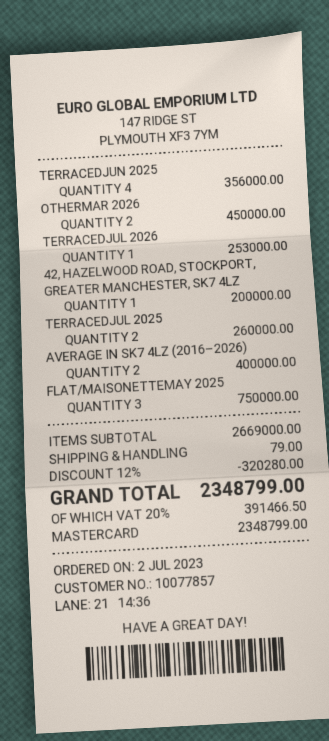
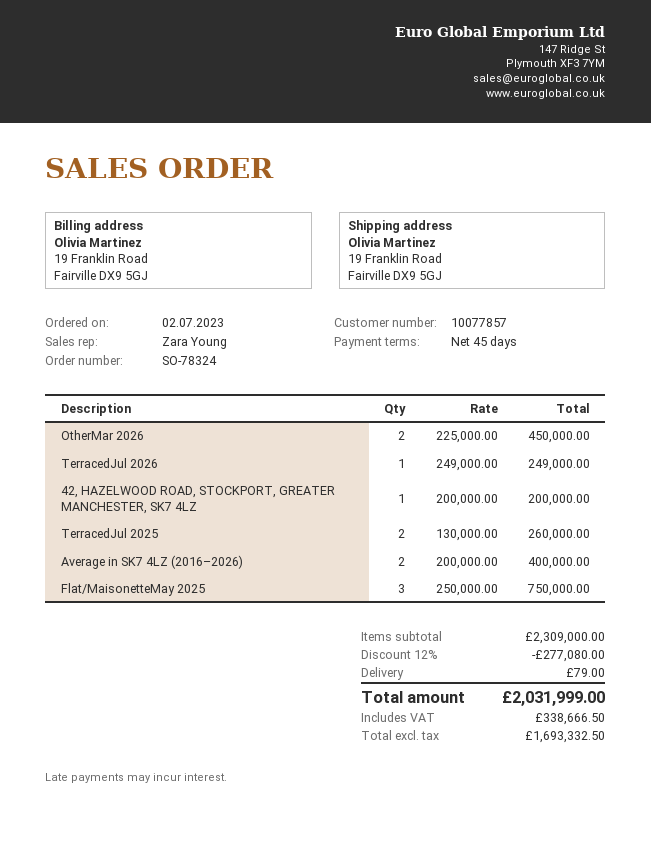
TERRACEDJUN 2025: 4 for 356000.00 -> none
TERRACEDJUL 2026: 1 for 253000.00 -> 1 for 249000.00
subtotal: 2669000.00 -> 2309000.00
discount: 12% = 320280.00 -> 12% = 277080.00
tax: 391466.50 -> 338666.50
total: 2348799.00 -> 2031999.00

